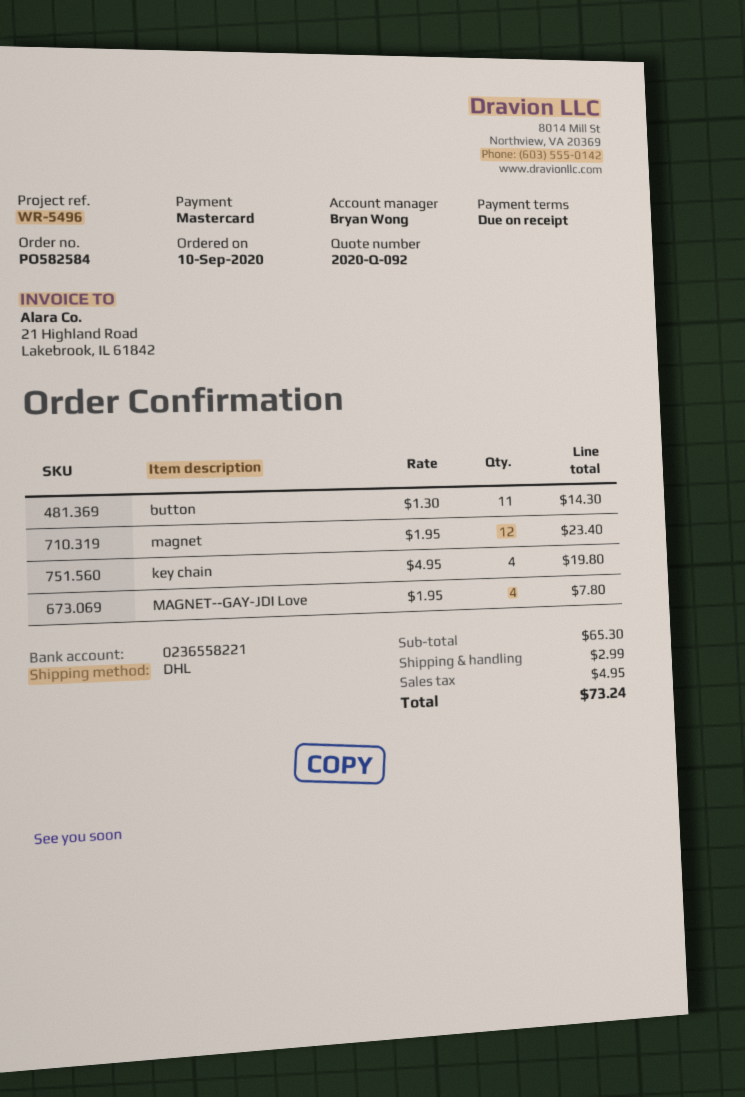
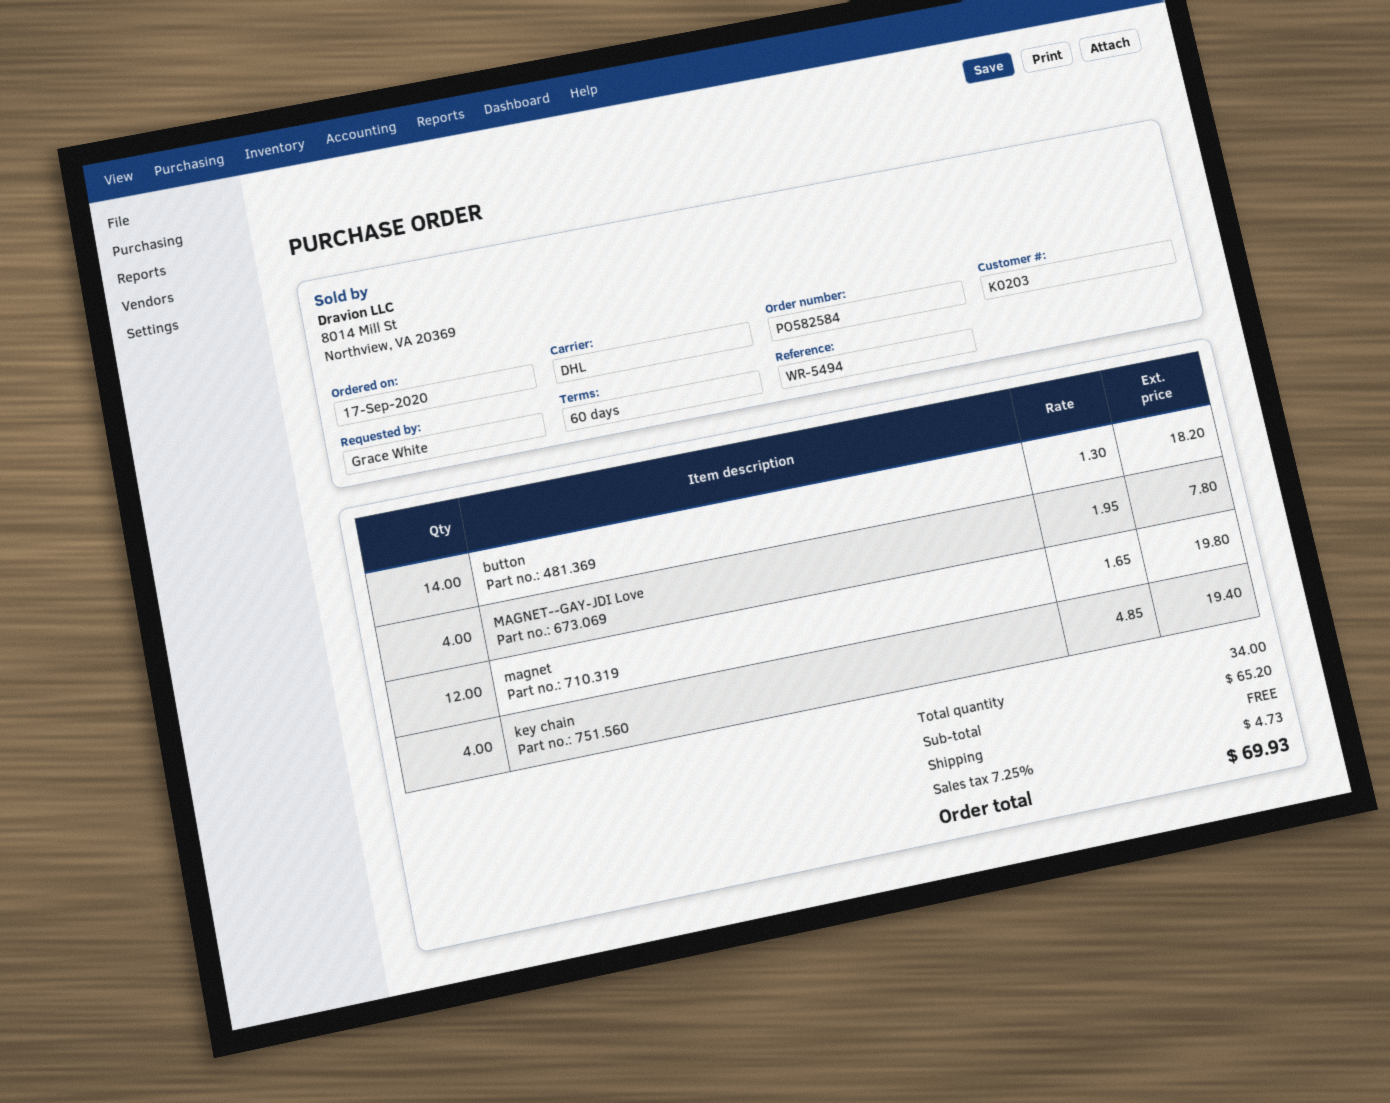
order date: 2020-09-10 -> 2020-09-17
payment terms: on receipt -> 60 days
reference: WR-5496 -> WR-5494
button: 11 x 1.30 = 14.30 -> 14 x 1.30 = 18.20
magnet: 12 x 1.95 = 23.40 -> 12 x 1.65 = 19.80
key chain: 4 x 4.95 = 19.80 -> 4 x 4.85 = 19.40
subtotal: 65.30 -> 65.20
shipping: 2.99 -> 0.00
tax: 4.95 -> 4.73
total: 73.24 -> 69.93

